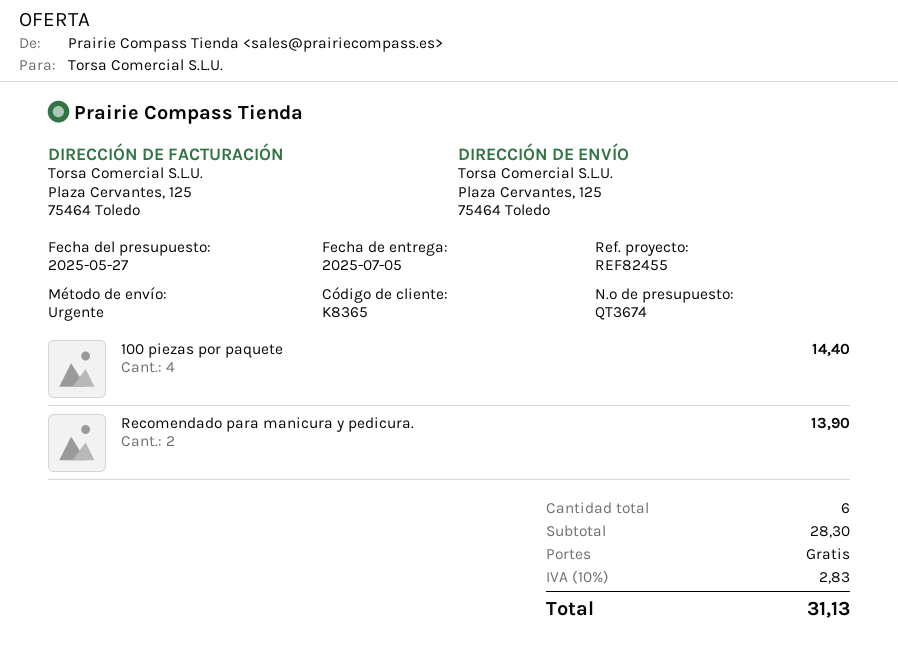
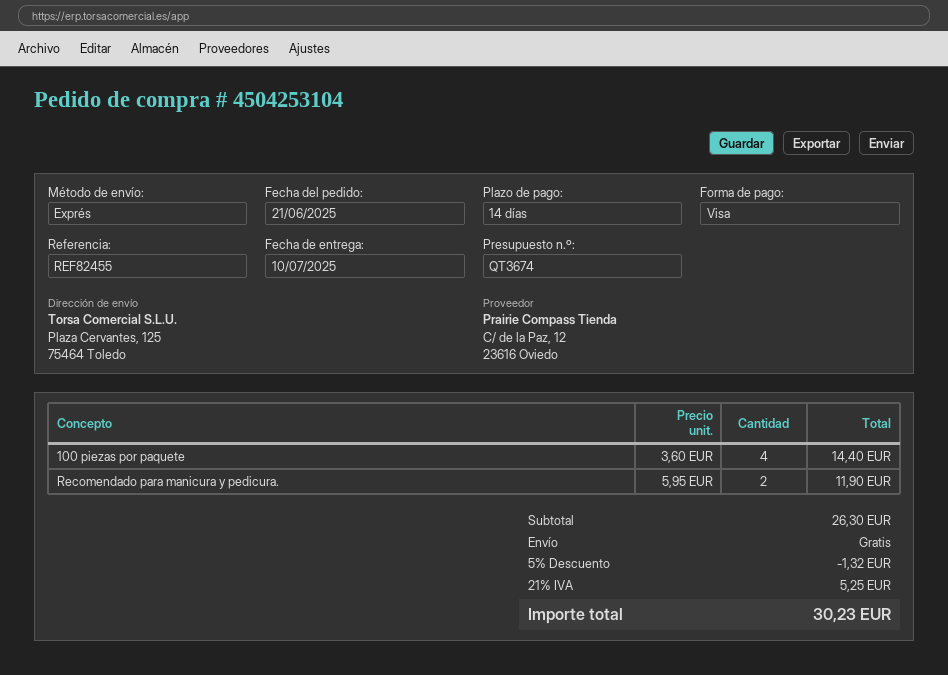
delivery date: 2025-07-05 -> 2025-07-10
Recomendado para manicura y pedicura.: 2 for 13.90 -> 2 for 11.90
subtotal: 28.30 -> 26.30
discount: none -> 5% = 1.32
tax: 10% = 2.83 -> 21% = 5.25
total: 31.13 -> 30.23

